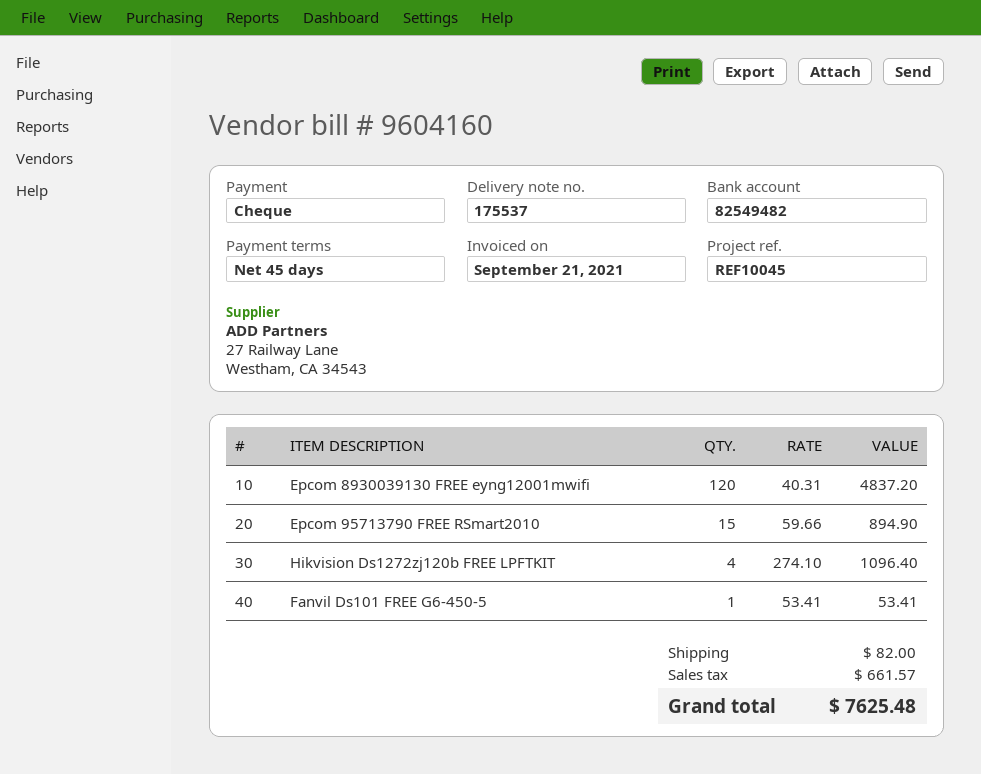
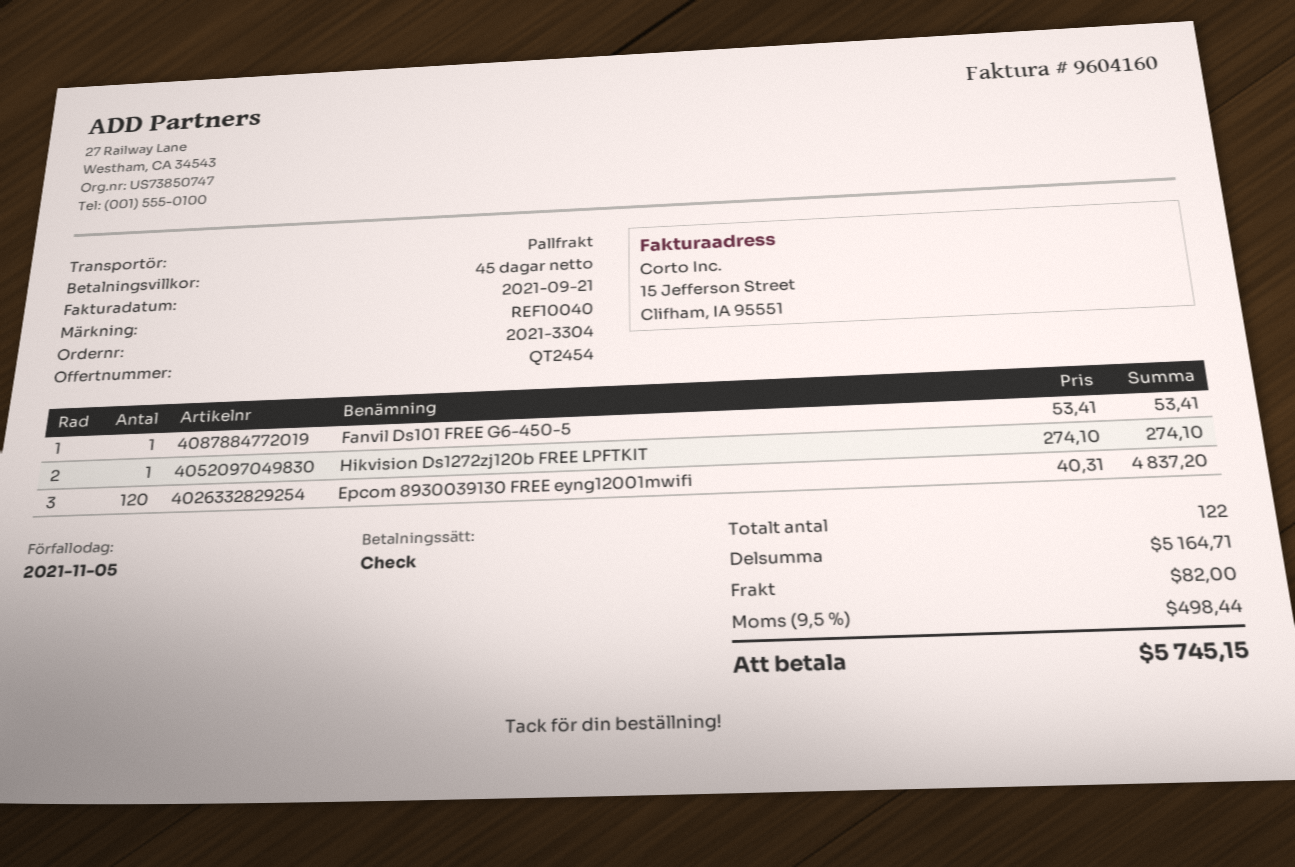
reference: REF10045 -> REF10040
Epcom 95713790 FREE RSmart2010: 15 x 59.66 = 894.90 -> none
Hikvision Ds1272zj120b FREE LPFTKIT: 4 x 274.10 = 1096.40 -> 1 x 274.10 = 274.10
tax: 661.57 -> 498.44
total: 7625.48 -> 5745.15

